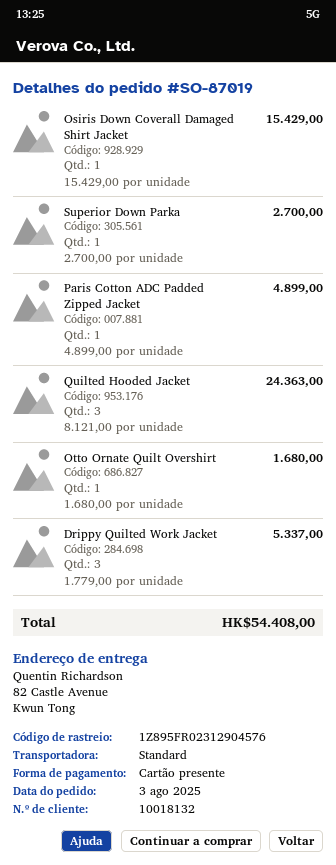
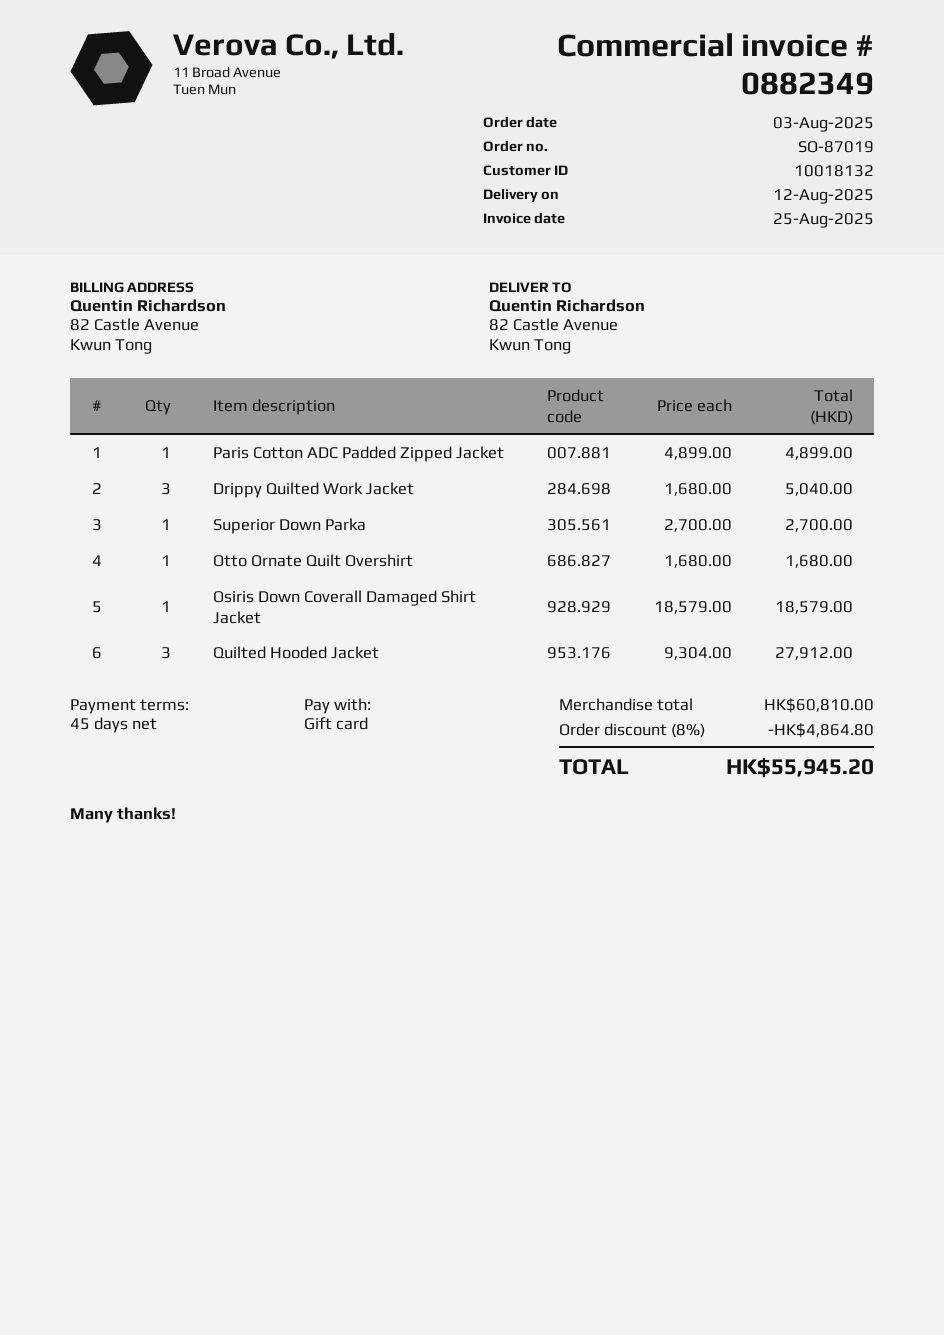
Osiris Down Coverall Damaged Shirt Jacket: 1 x 15429.00 = 15429.00 -> 1 x 18579.00 = 18579.00
Quilted Hooded Jacket: 3 x 8121.00 = 24363.00 -> 3 x 9304.00 = 27912.00
Drippy Quilted Work Jacket: 3 x 1779.00 = 5337.00 -> 3 x 1680.00 = 5040.00
discount: none -> 8% = 4864.80
total: 54408.00 -> 55945.20

